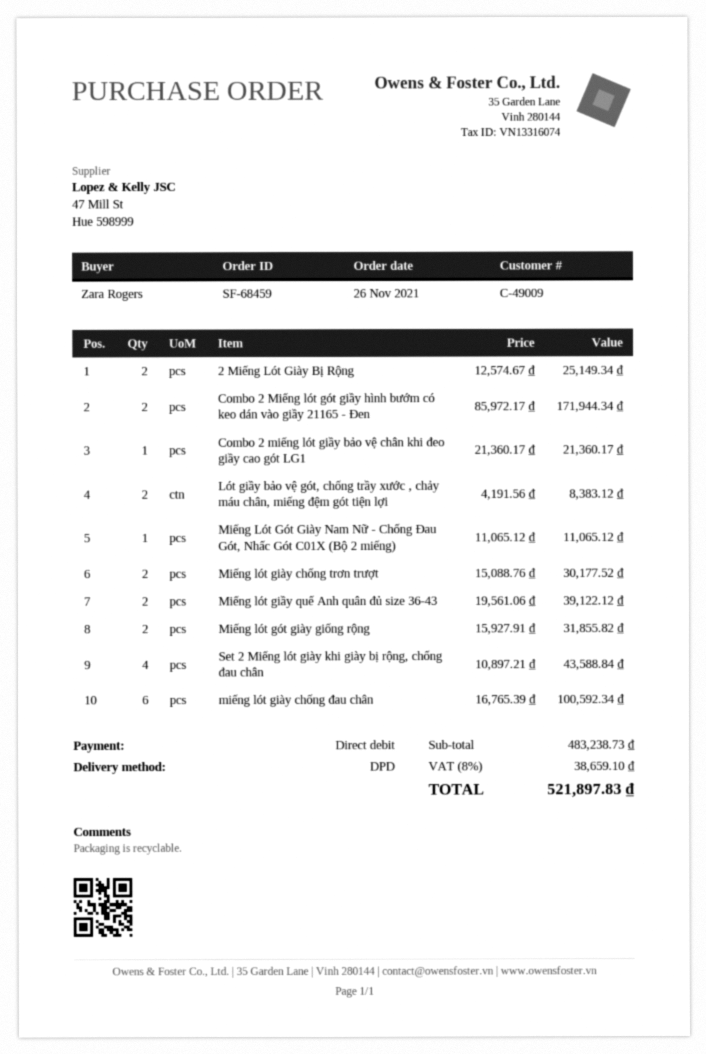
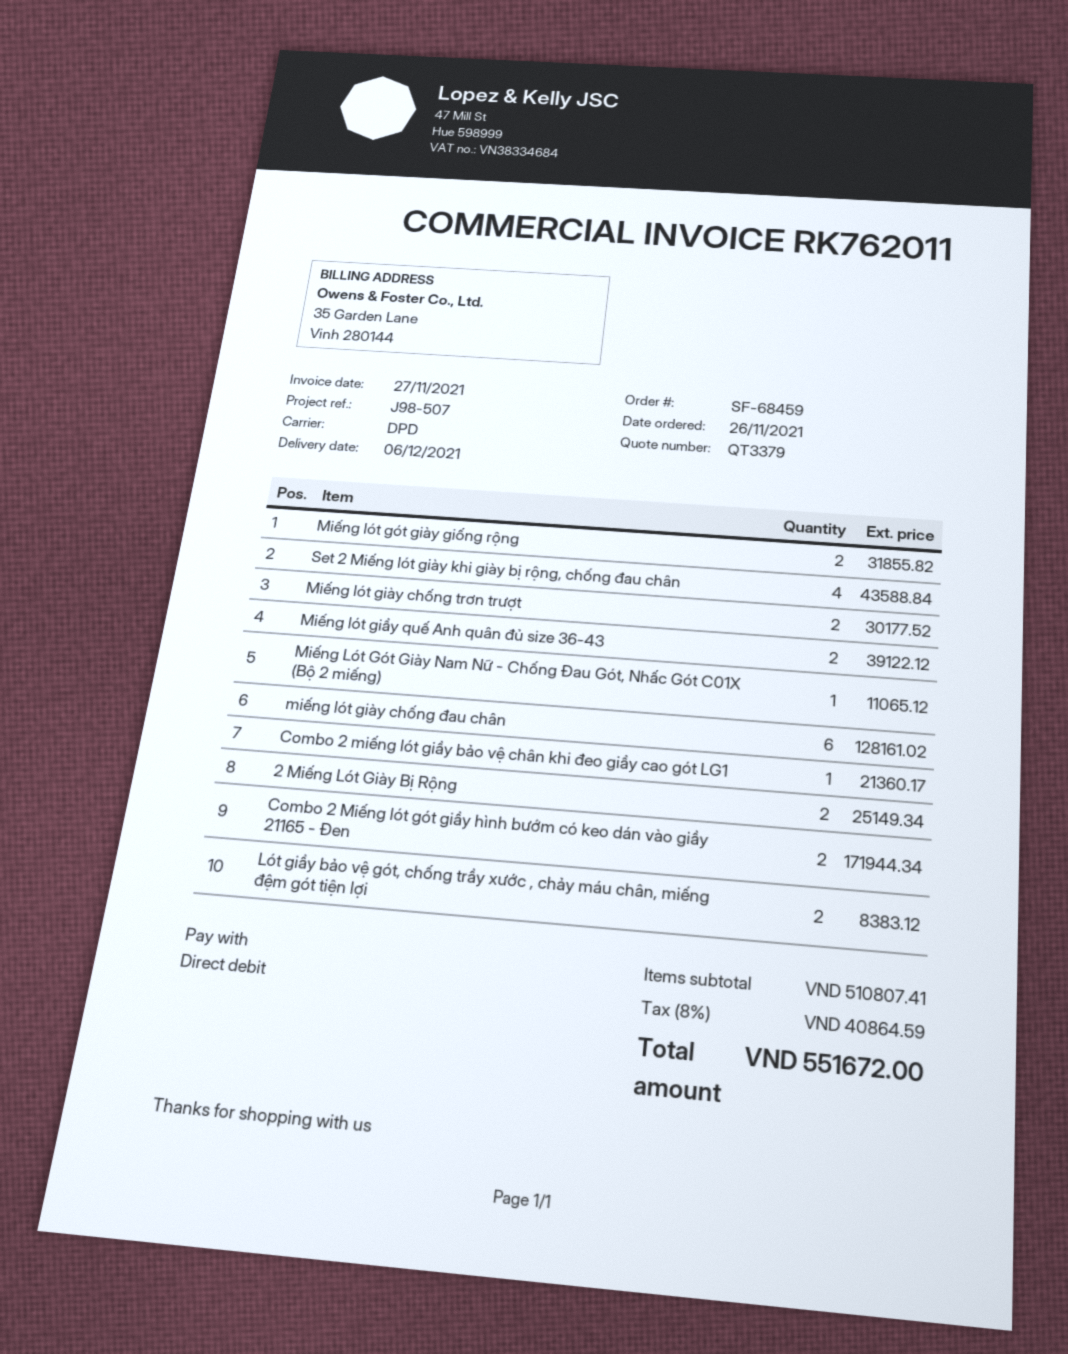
miếng lót giày chống đau chân: 6 for 100592.34 -> 6 for 128161.02
subtotal: 483238.73 -> 510807.41
tax: 8% = 38659.10 -> 8% = 40864.59
total: 521897.83 -> 551672.00

